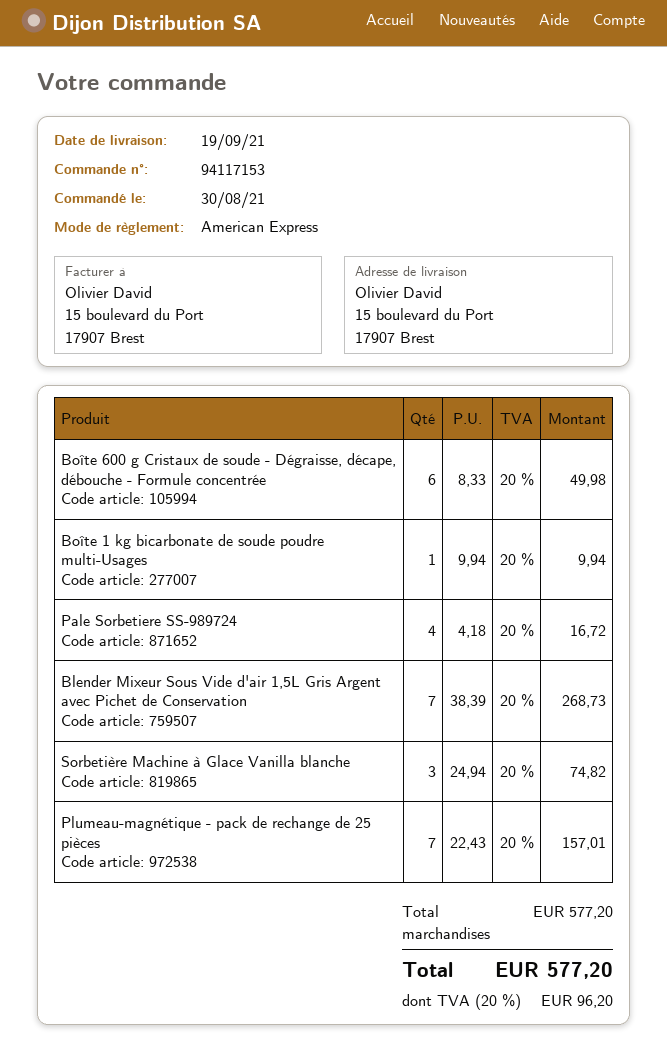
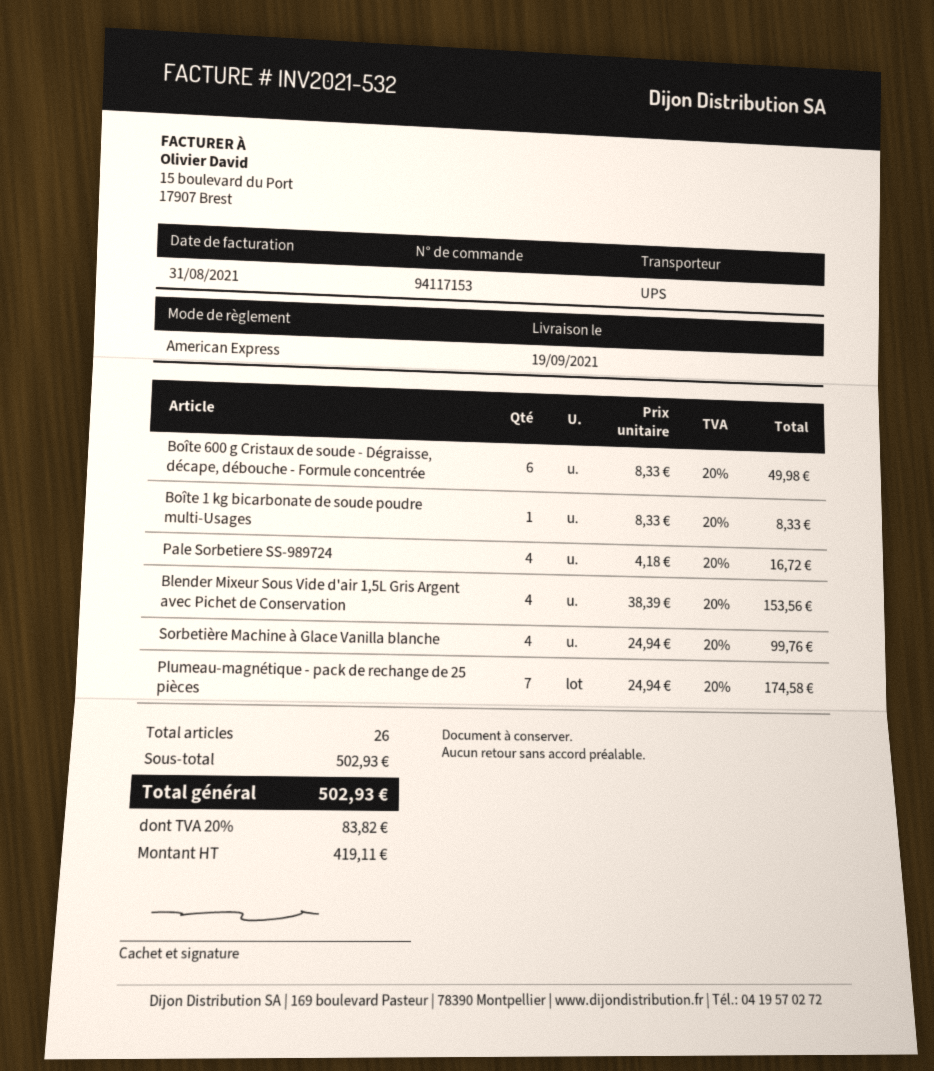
Boîte 1 kg bicarbonate de soude poudre multi-Usages: 1 x 9.94 = 9.94 -> 1 x 8.33 = 8.33
Blender Mixeur Sous Vide d'air 1,5L Gris Argent avec Pichet de Conservation: 7 x 38.39 = 268.73 -> 4 x 38.39 = 153.56
Sorbetière Machine à Glace Vanilla blanche: 3 x 24.94 = 74.82 -> 4 x 24.94 = 99.76
Plumeau-magnétique - pack de rechange de 25 pièces: 7 x 22.43 = 157.01 -> 7 x 24.94 = 174.58
subtotal: 577.20 -> 502.93
tax: 20% = 96.20 -> 20% = 83.82
total: 577.20 -> 502.93

